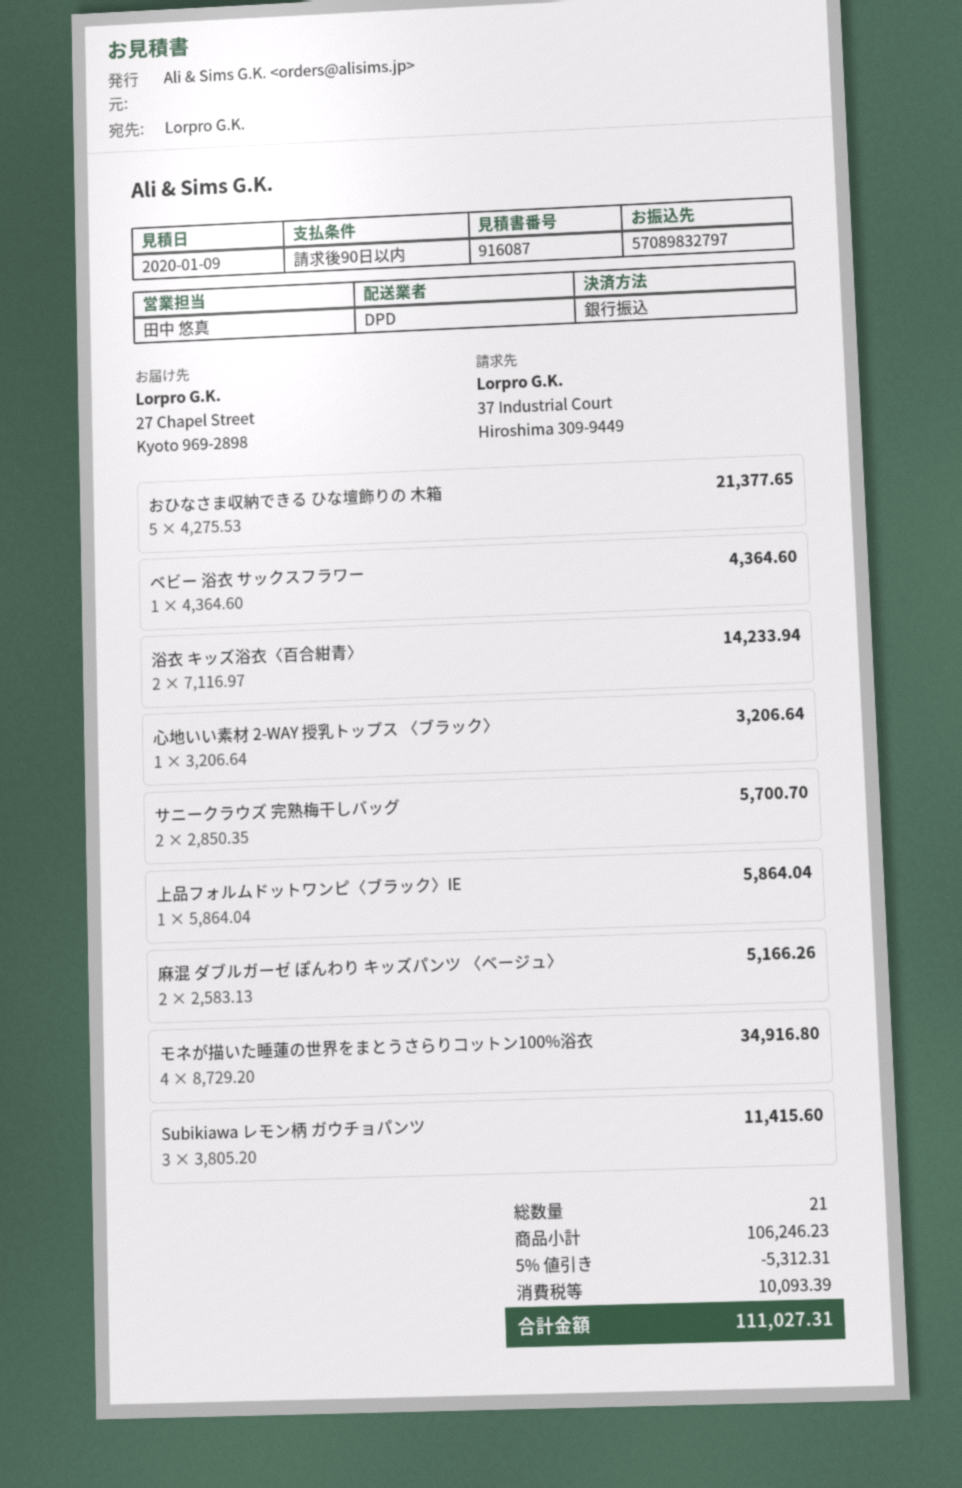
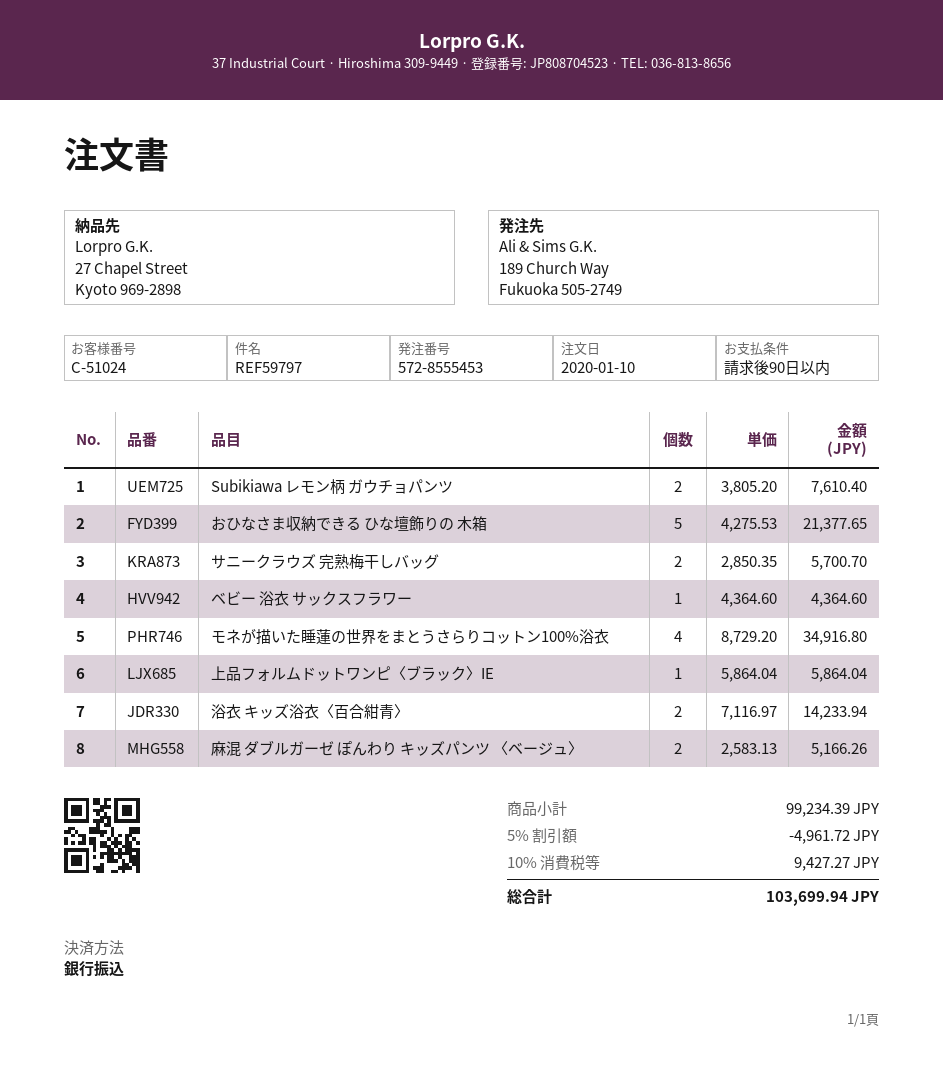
心地いい素材 2-WAY 授乳トップス 〈ブラック〉: 1 x 3206.64 = 3206.64 -> none
Subikiawa レモン柄 ガウチョパンツ: 3 x 3805.20 = 11415.60 -> 2 x 3805.20 = 7610.40
subtotal: 106246.23 -> 99234.39
discount: 5% = 5312.31 -> 5% = 4961.72
tax: 10093.39 -> 9427.27
total: 111027.31 -> 103699.94

